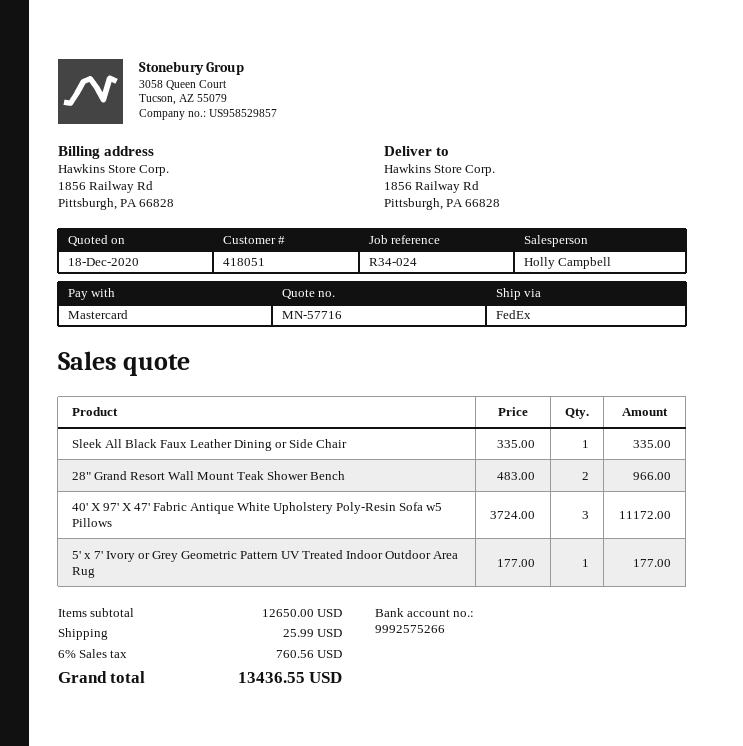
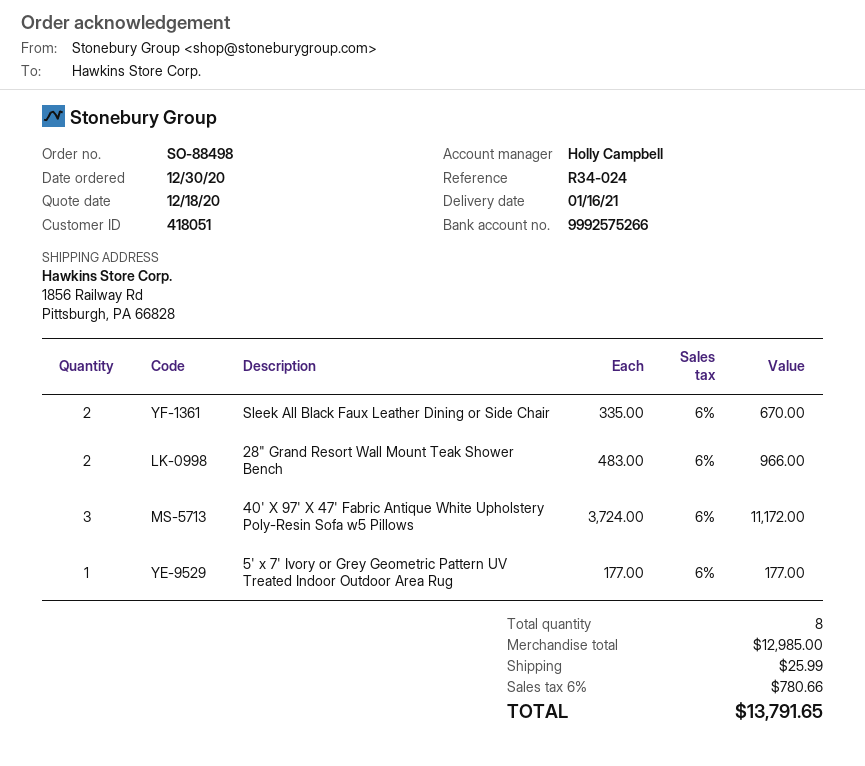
Sleek All Black Faux Leather Dining or Side Chair: 1 x 335.00 = 335.00 -> 2 x 335.00 = 670.00
subtotal: 12650.00 -> 12985.00
tax: 6% = 760.56 -> 6% = 780.66
total: 13436.55 -> 13791.65

